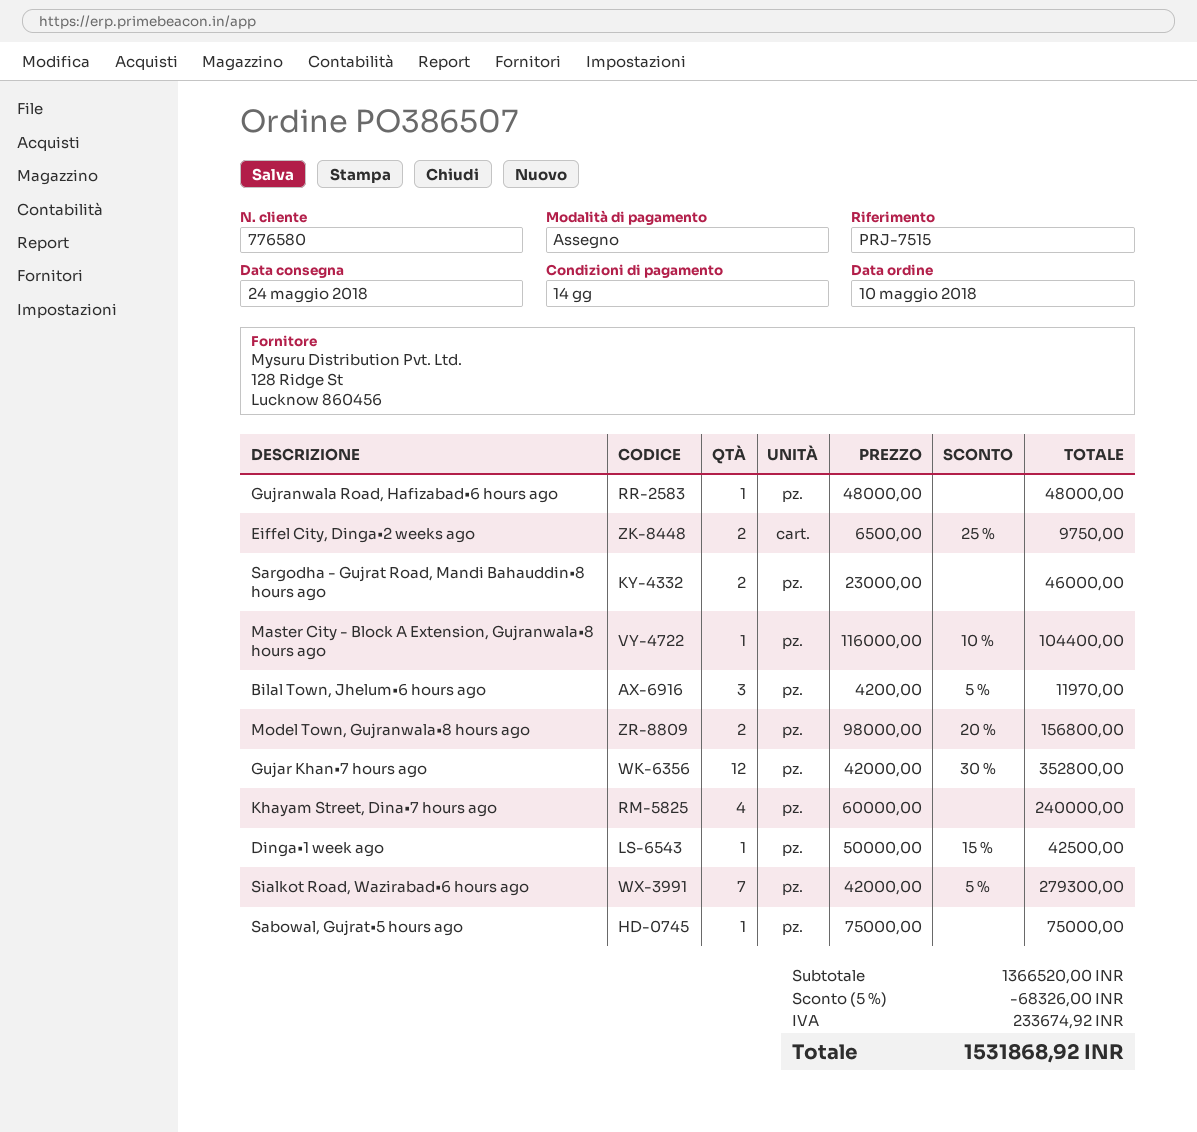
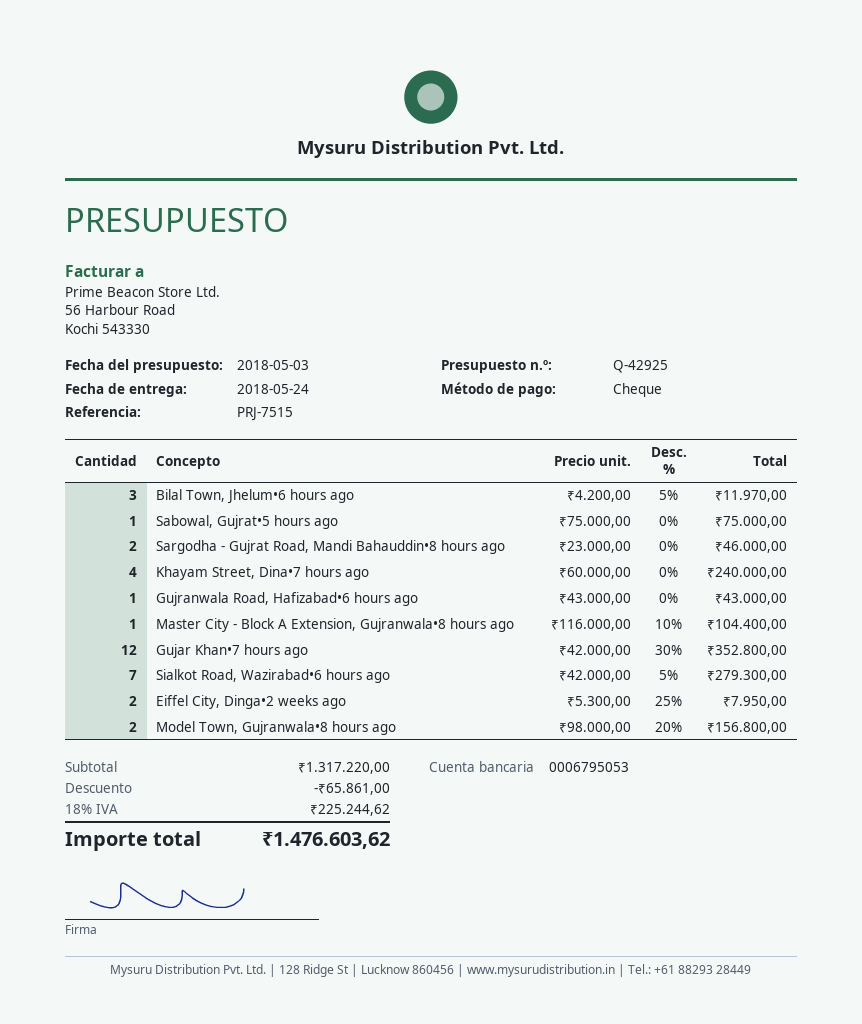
Gujranwala Road, Hafizabad•6 hours ago: 1 x 48000.00 = 48000.00 -> 1 x 43000.00 = 43000.00
Eiffel City, Dinga•2 weeks ago: 2 x 6500.00 - 25% = 9750.00 -> 2 x 5300.00 - 25% = 7950.00
Dinga•1 week ago: 1 x 50000.00 - 15% = 42500.00 -> none
subtotal: 1366520.00 -> 1317220.00
discount: 68326.00 -> 65861.00
tax: 233674.92 -> 225244.62
total: 1531868.92 -> 1476603.62

